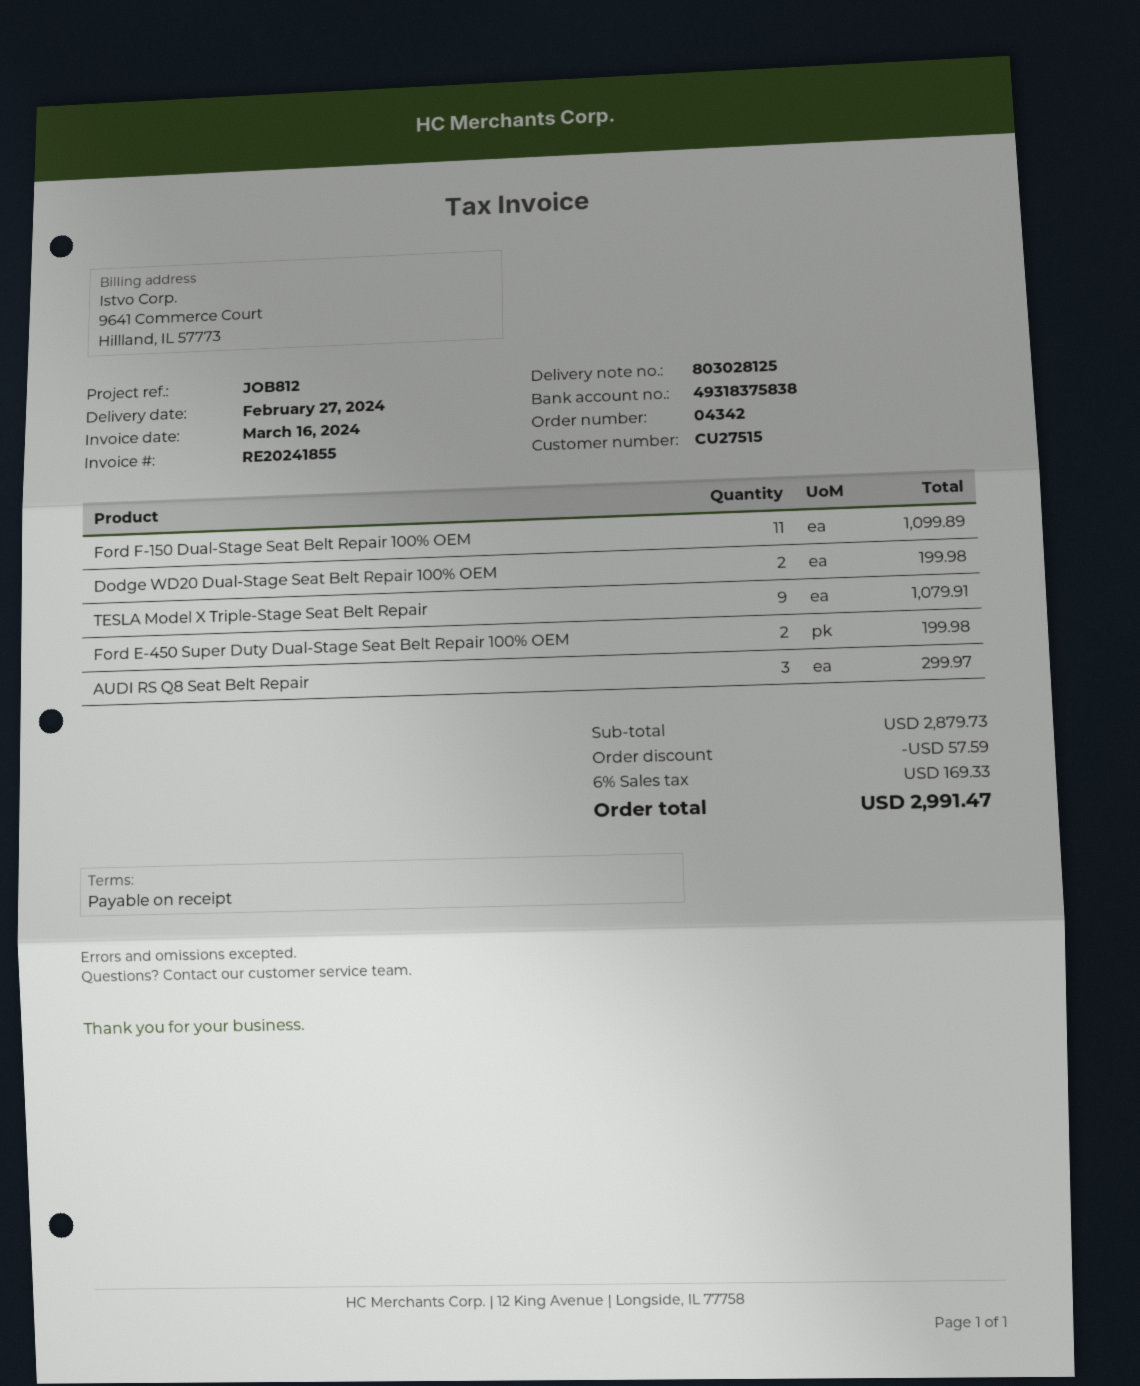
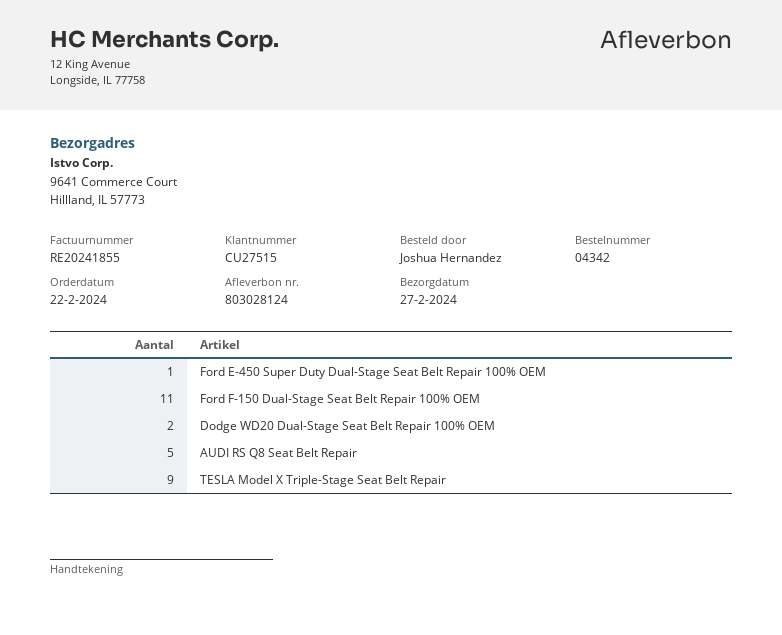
delivery note number: 803028125 -> 803028124
Ford E-450 Super Duty Dual-Stage Seat Belt Repair 100% OEM: 2 -> 1
AUDI RS Q8 Seat Belt Repair: 3 -> 5

